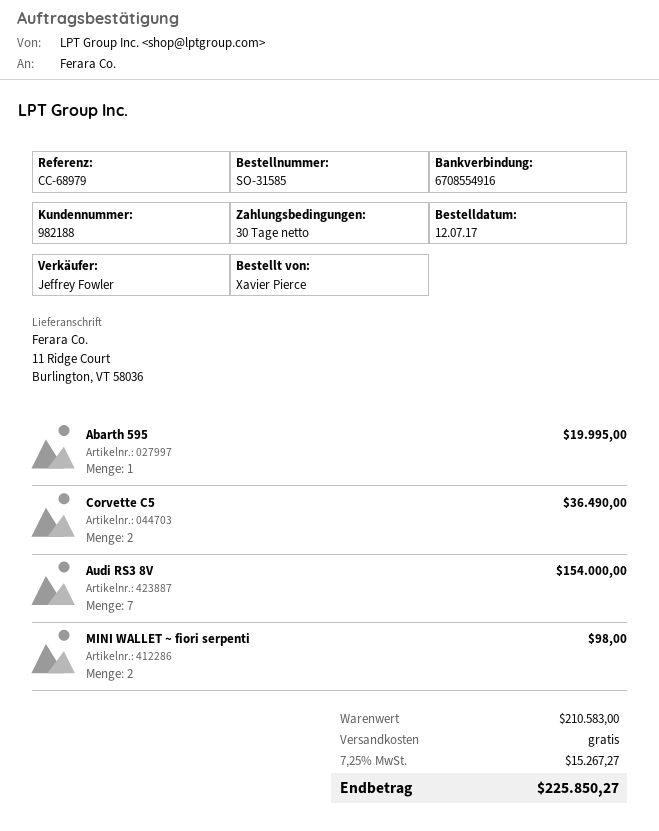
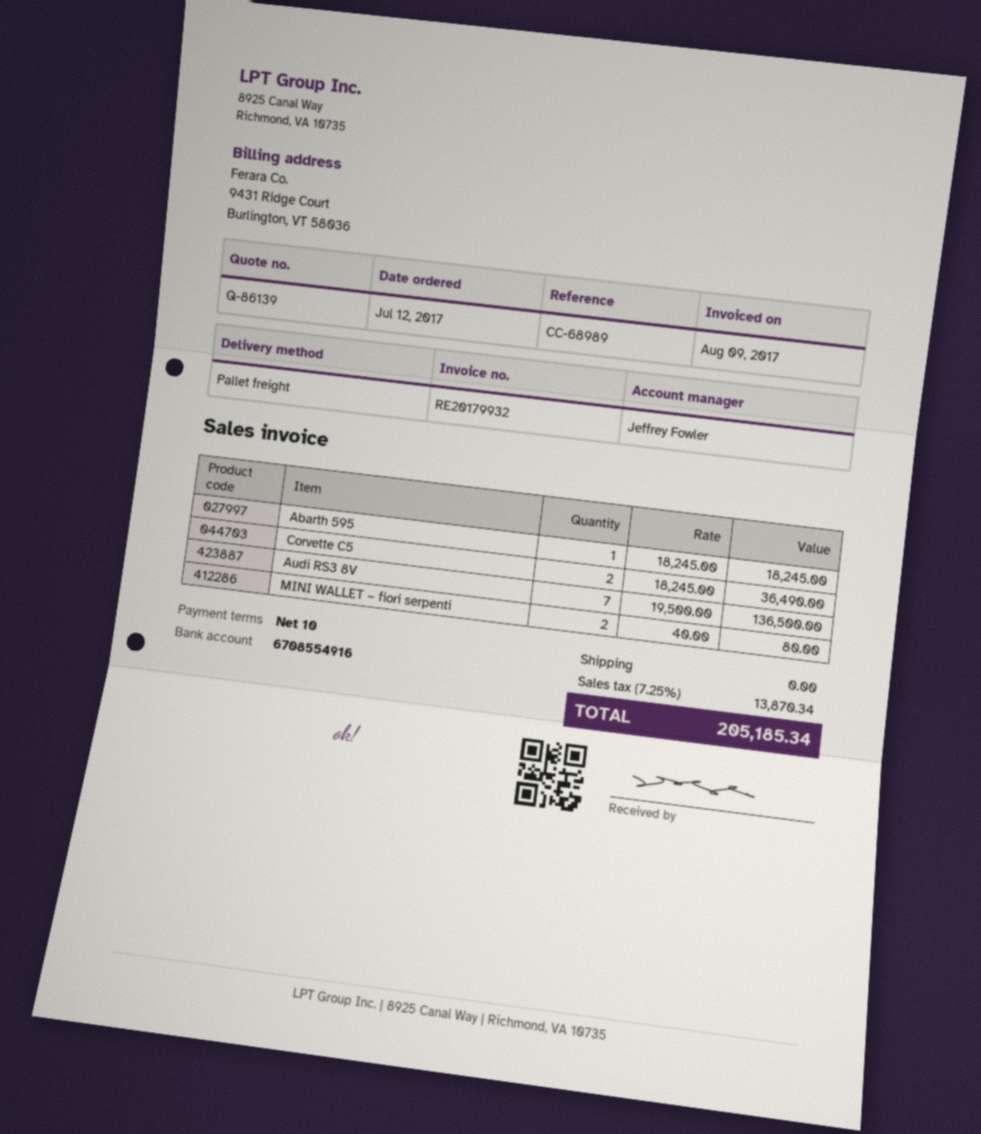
payment terms: 30 days -> 10 days
reference: CC-68979 -> CC-68989
Abarth 595: 1 for 19995.00 -> 1 for 18245.00
Audi RS3 8V: 7 for 154000.00 -> 7 for 136500.00
MINI WALLET ~ fiori serpenti: 2 for 98.00 -> 2 for 80.00
tax: 7.25% = 15267.27 -> 7.25% = 13870.34
total: 225850.27 -> 205185.34

